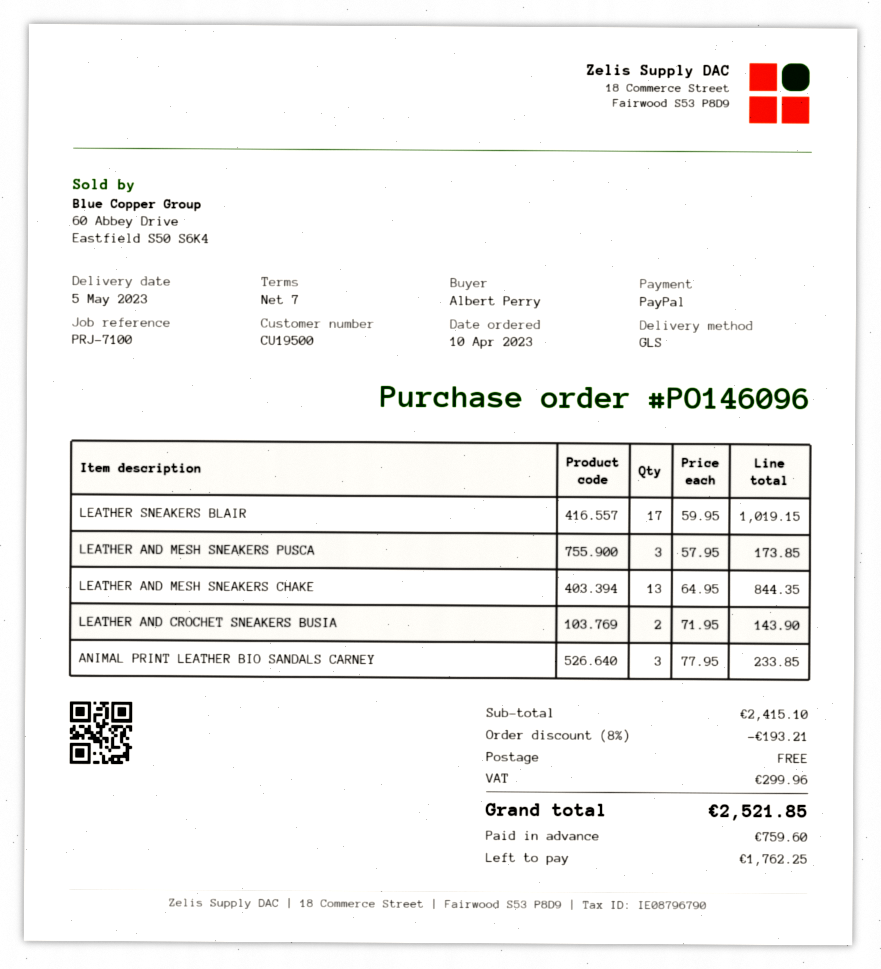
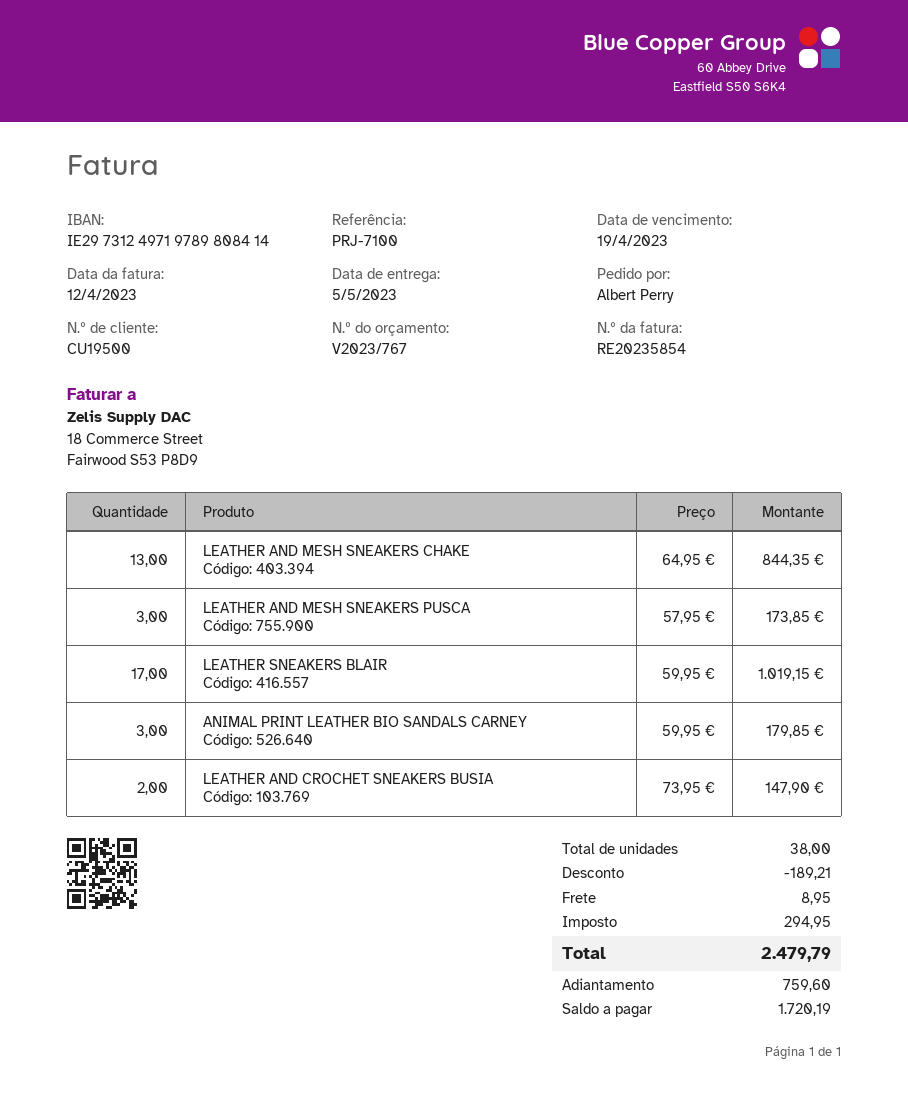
LEATHER AND CROCHET SNEAKERS BUSIA: 2 x 71.95 = 143.90 -> 2 x 73.95 = 147.90
ANIMAL PRINT LEATHER BIO SANDALS CARNEY: 3 x 77.95 = 233.85 -> 3 x 59.95 = 179.85
discount: 193.21 -> 189.21
shipping: 0.00 -> 8.95
tax: 299.96 -> 294.95
total: 2521.85 -> 2479.79
balance: 1762.25 -> 1720.19

